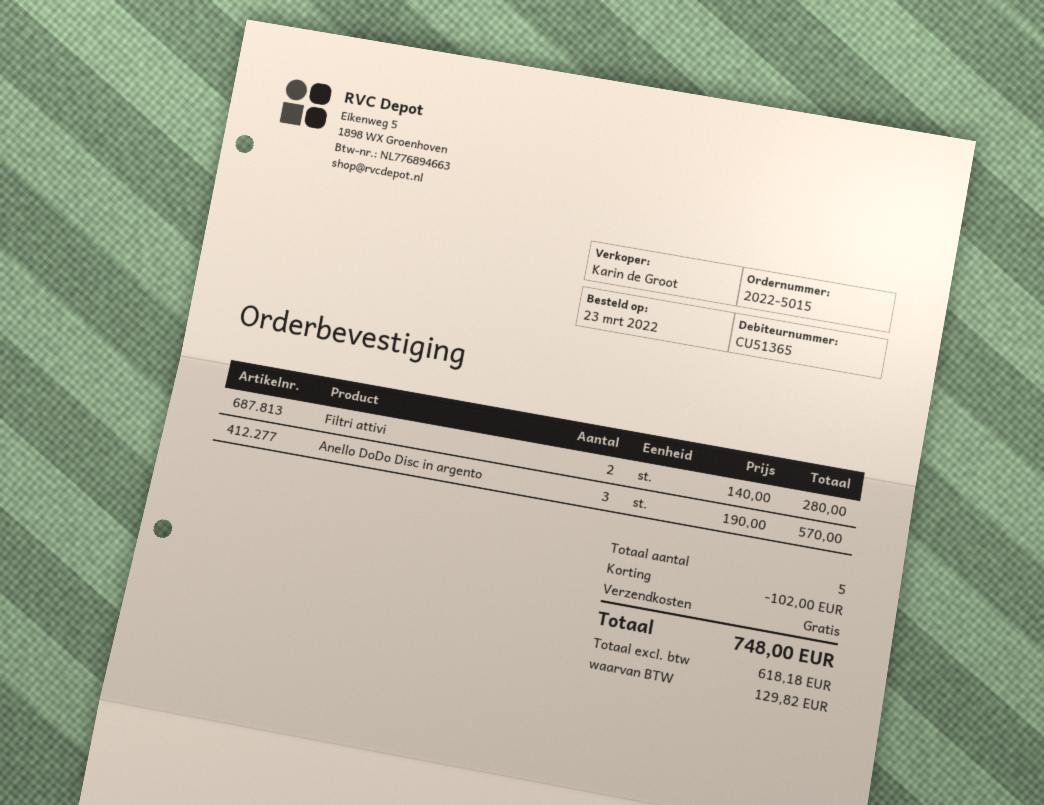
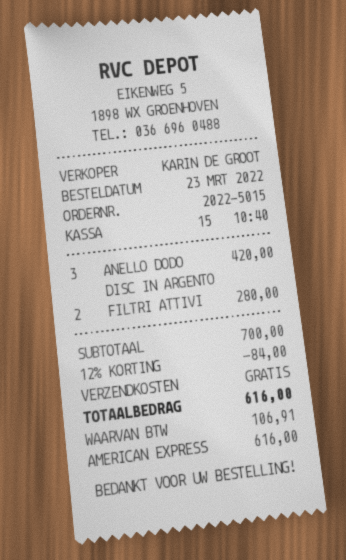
Anello DoDo Disc in argento: 3 for 570.00 -> 3 for 420.00
discount: 102.00 -> 84.00
tax: 129.82 -> 106.91
total: 748.00 -> 616.00

